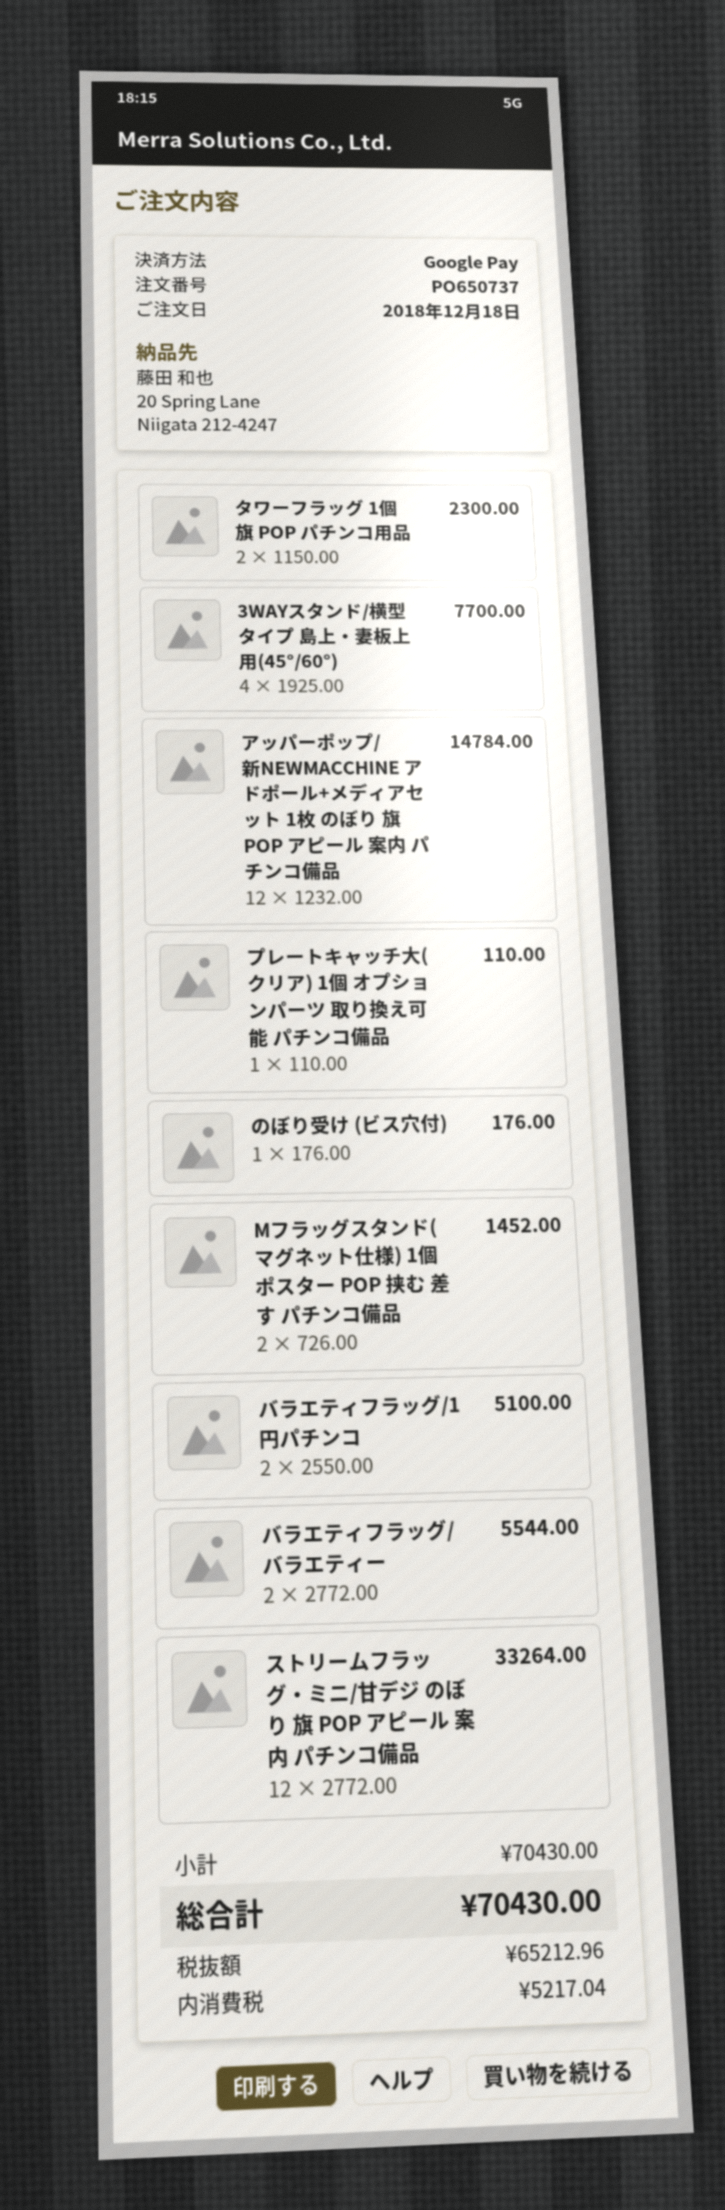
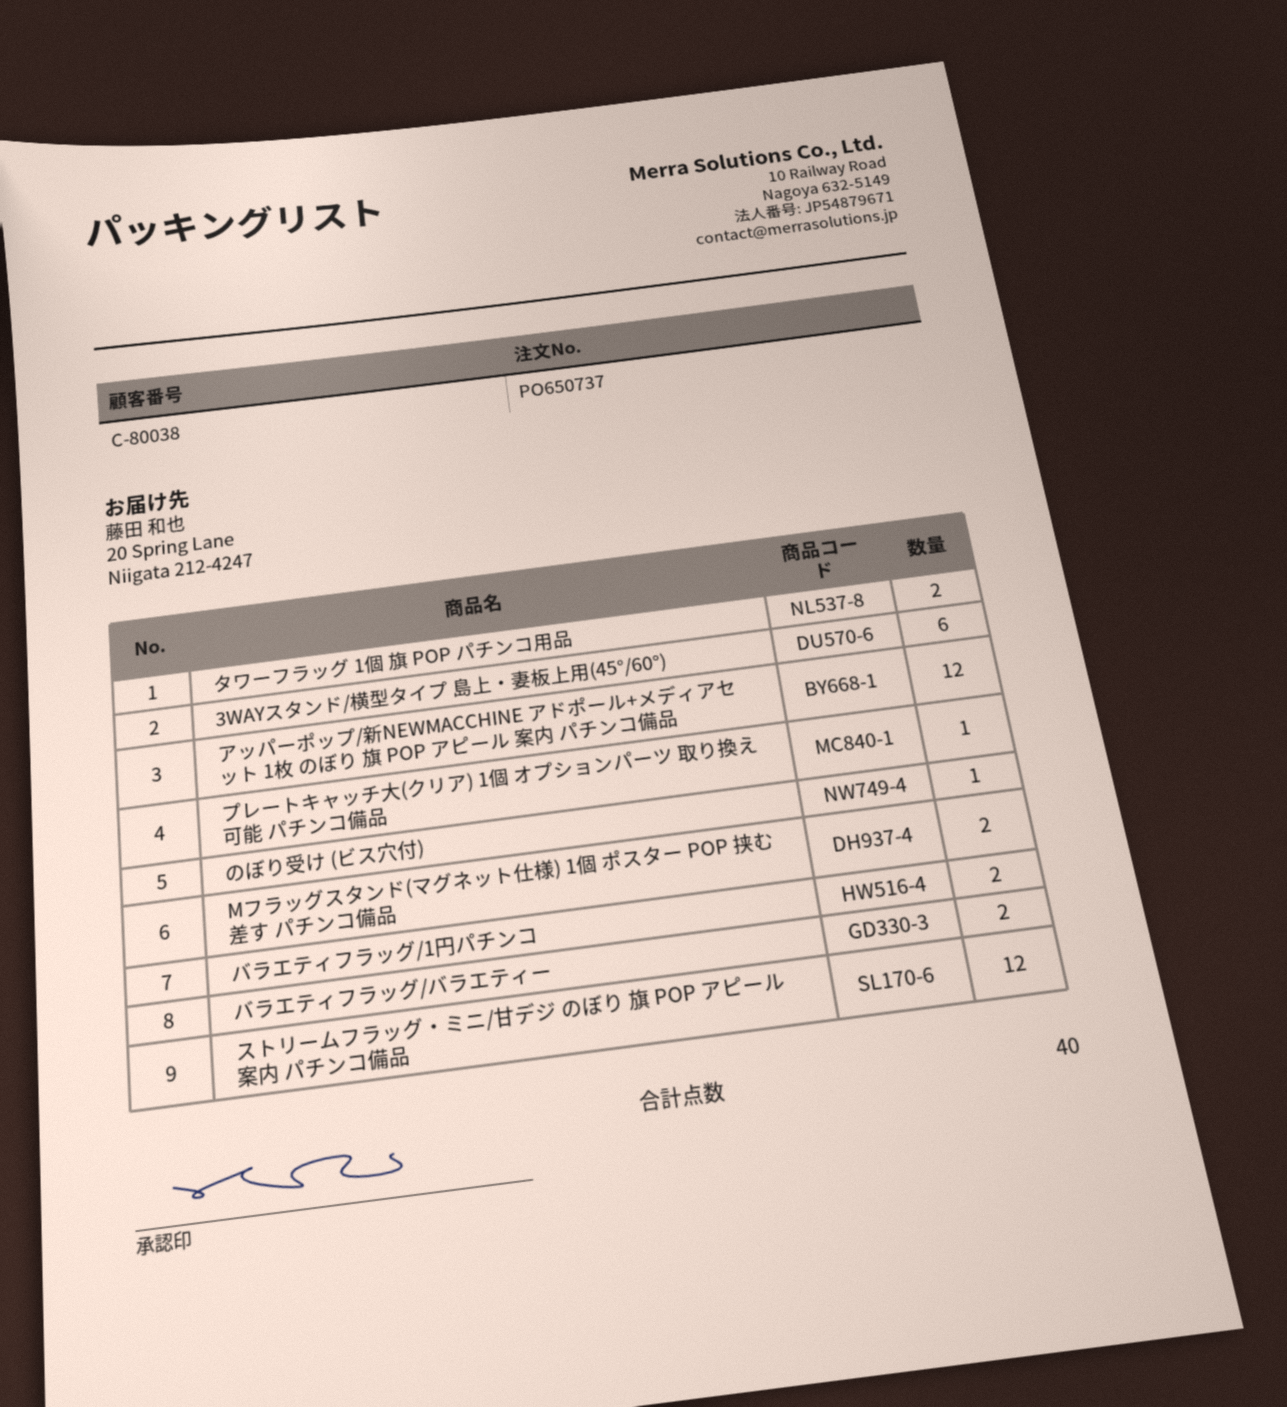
3WAYスタンド/横型タイプ 島上・妻板上用(45°/60°): 4 -> 6

